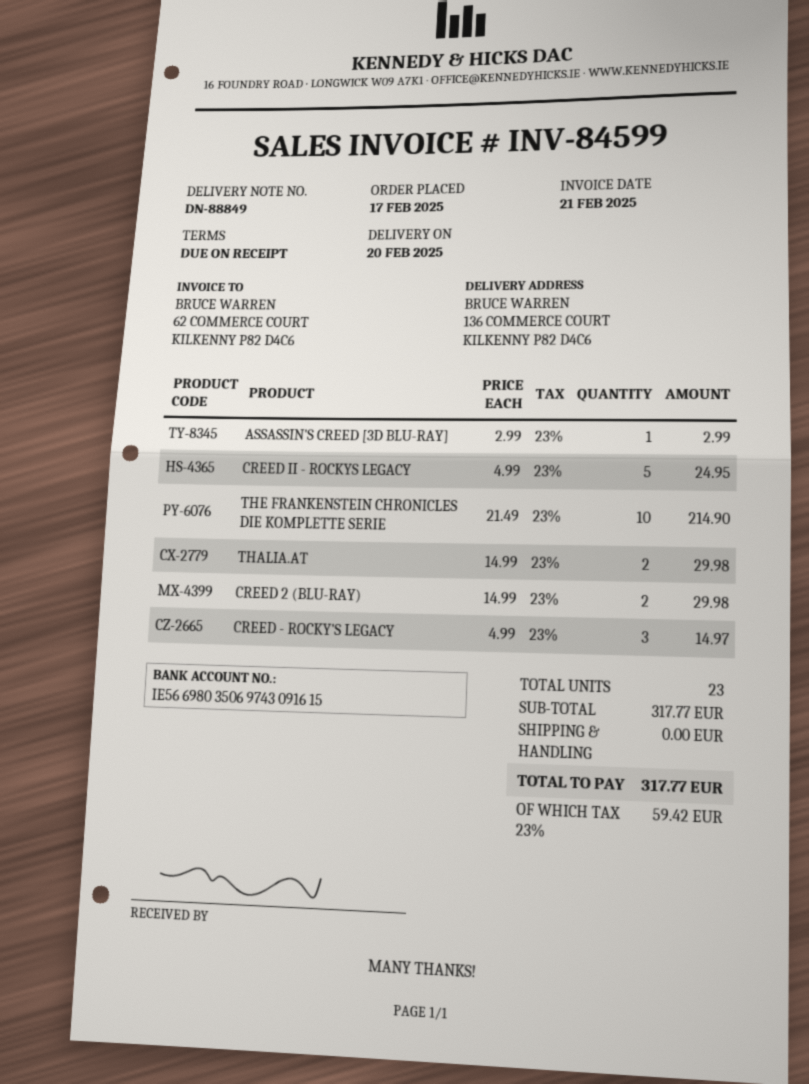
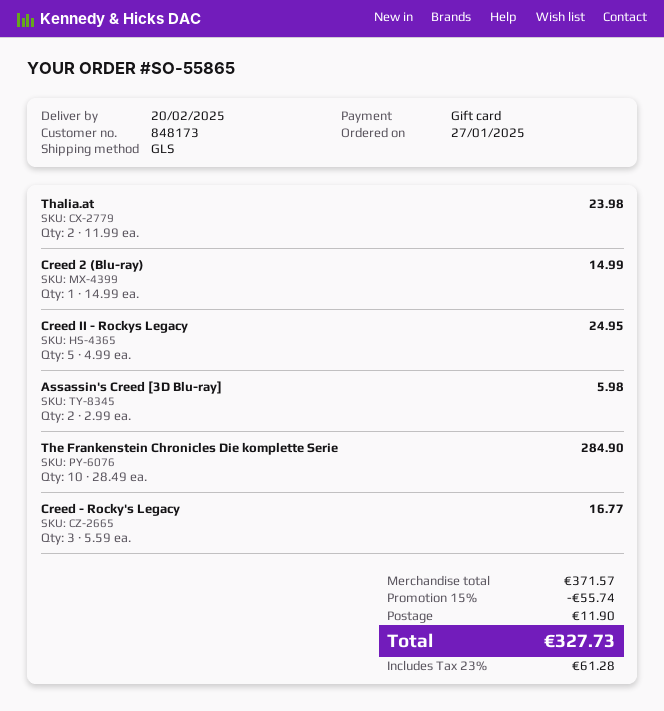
order date: 2025-02-17 -> 2025-01-27
ASSASSIN'S CREED [3D BLU-RAY]: 1 x 2.99 = 2.99 -> 2 x 2.99 = 5.98
THE FRANKENSTEIN CHRONICLES DIE KOMPLETTE SERIE: 10 x 21.49 = 214.90 -> 10 x 28.49 = 284.90
THALIA.AT: 2 x 14.99 = 29.98 -> 2 x 11.99 = 23.98
CREED 2 (BLU-RAY): 2 x 14.99 = 29.98 -> 1 x 14.99 = 14.99
CREED - ROCKY'S LEGACY: 3 x 4.99 = 14.97 -> 3 x 5.59 = 16.77
subtotal: 317.77 -> 371.57
discount: none -> 15% = 55.74
shipping: 0.00 -> 11.90
tax: 23% = 59.42 -> 23% = 61.28
total: 317.77 -> 327.73

